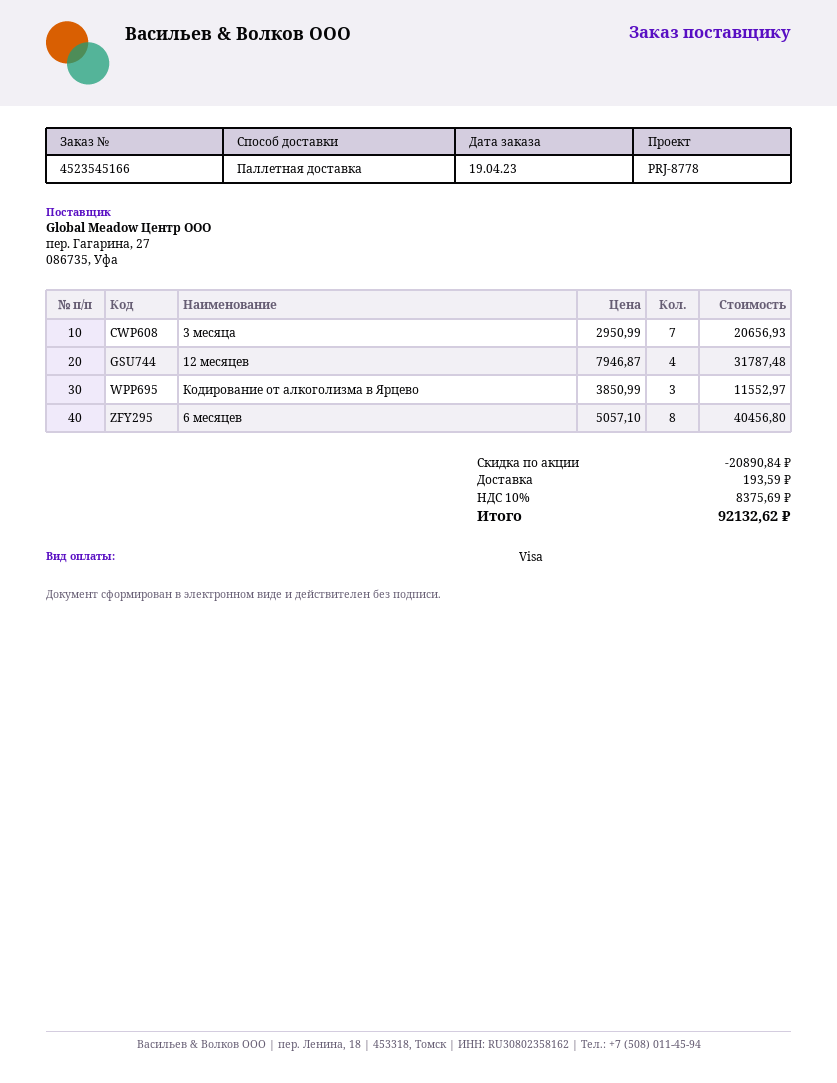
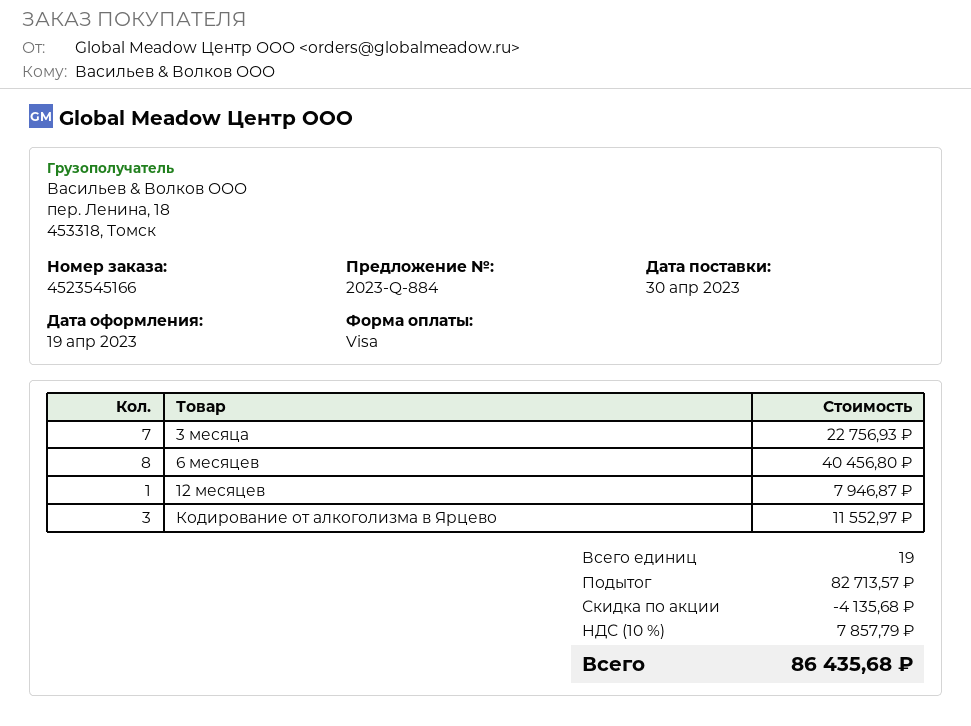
3 месяца: 7 for 20656.93 -> 7 for 22756.93
12 месяцев: 4 for 31787.48 -> 1 for 7946.87
discount: 20890.84 -> 4135.68
shipping: 193.59 -> none
tax: 10% = 8375.69 -> 10% = 7857.79
total: 92132.62 -> 86435.68

